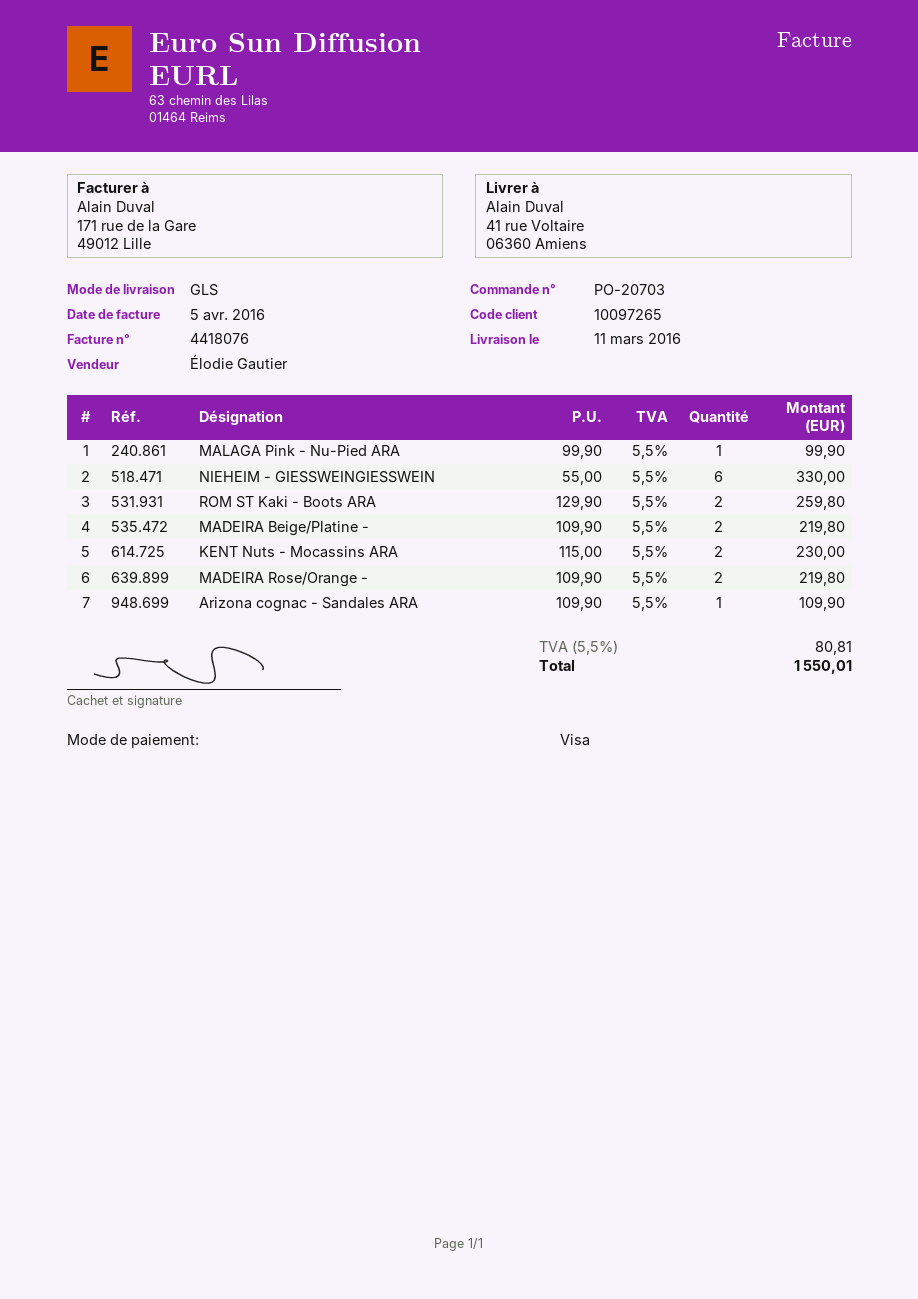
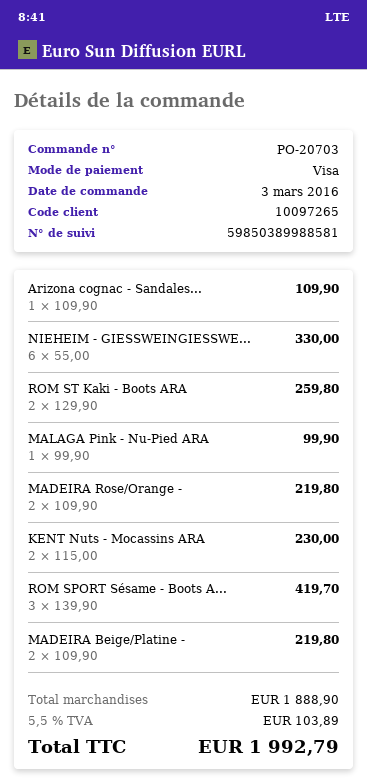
ROM SPORT Sésame - Boots A...: none -> 3 x 139.90 = 419.70
tax: 5.5% = 80.81 -> 5.5% = 103.89
total: 1550.01 -> 1992.79

